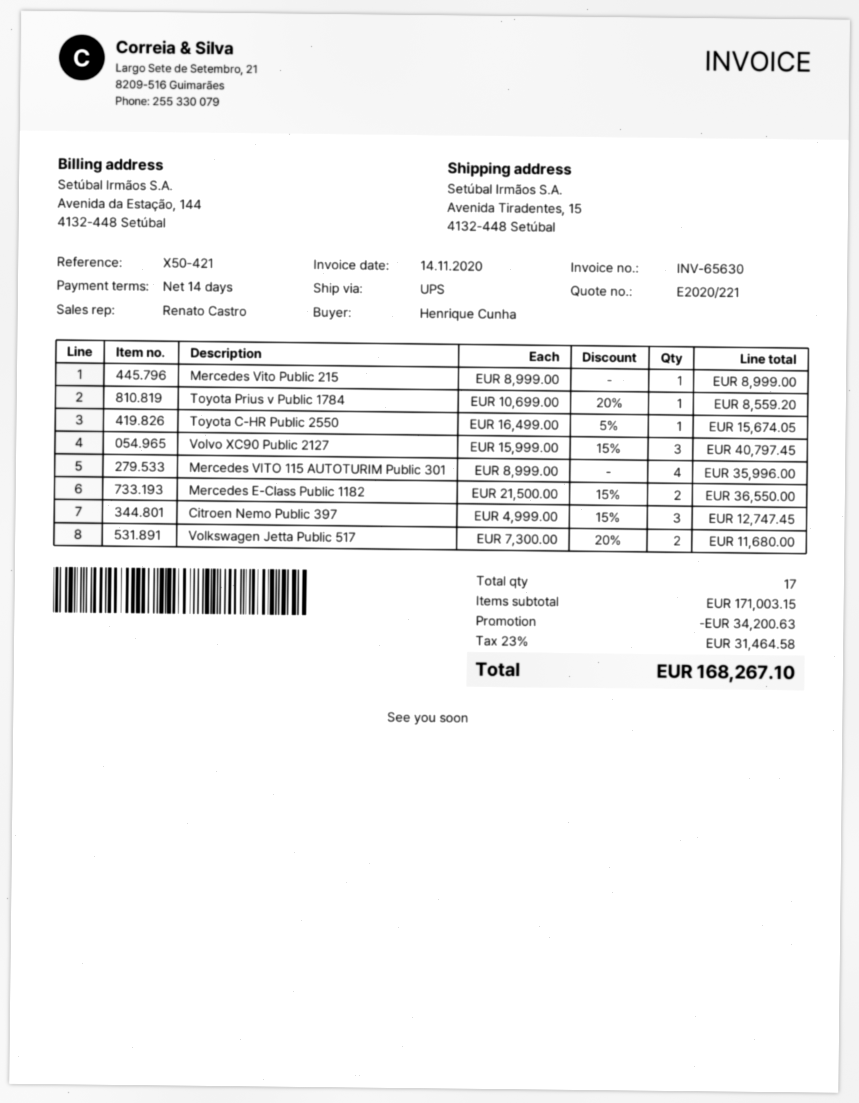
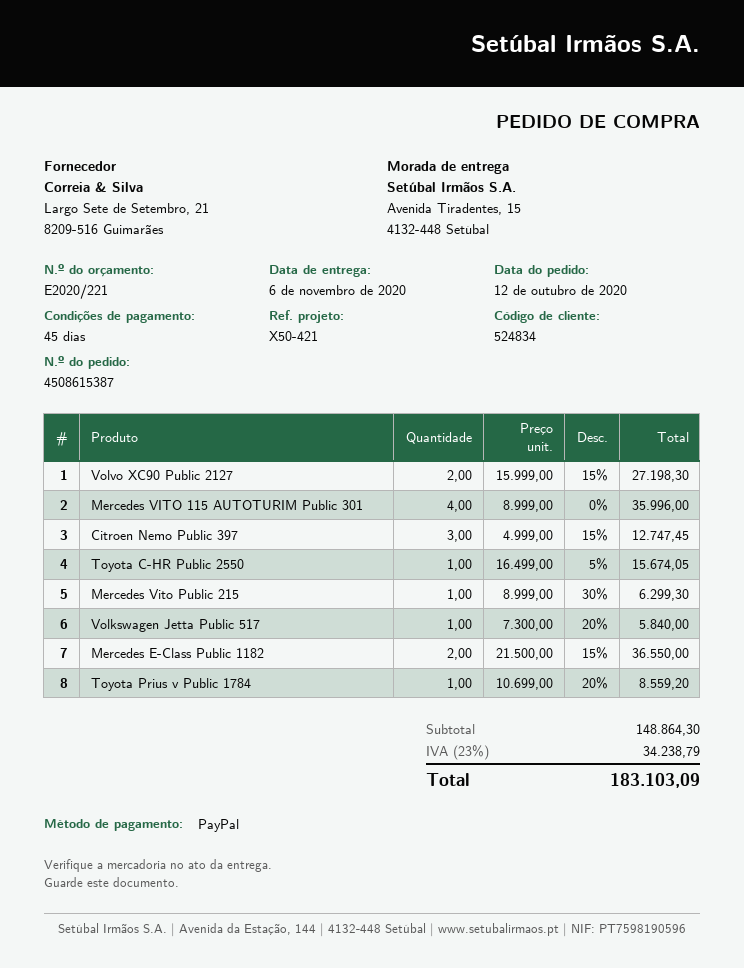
payment terms: 14 days -> 45 days
Mercedes Vito Public 215: 1 x 8999.00 = 8999.00 -> 1 x 8999.00 - 30% = 6299.30
Volvo XC90 Public 2127: 3 x 15999.00 - 15% = 40797.45 -> 2 x 15999.00 - 15% = 27198.30
Volkswagen Jetta Public 517: 2 x 7300.00 - 20% = 11680.00 -> 1 x 7300.00 - 20% = 5840.00
subtotal: 171003.15 -> 148864.30
discount: 34200.63 -> none
tax: 23% = 31464.58 -> 23% = 34238.79
total: 168267.10 -> 183103.09

